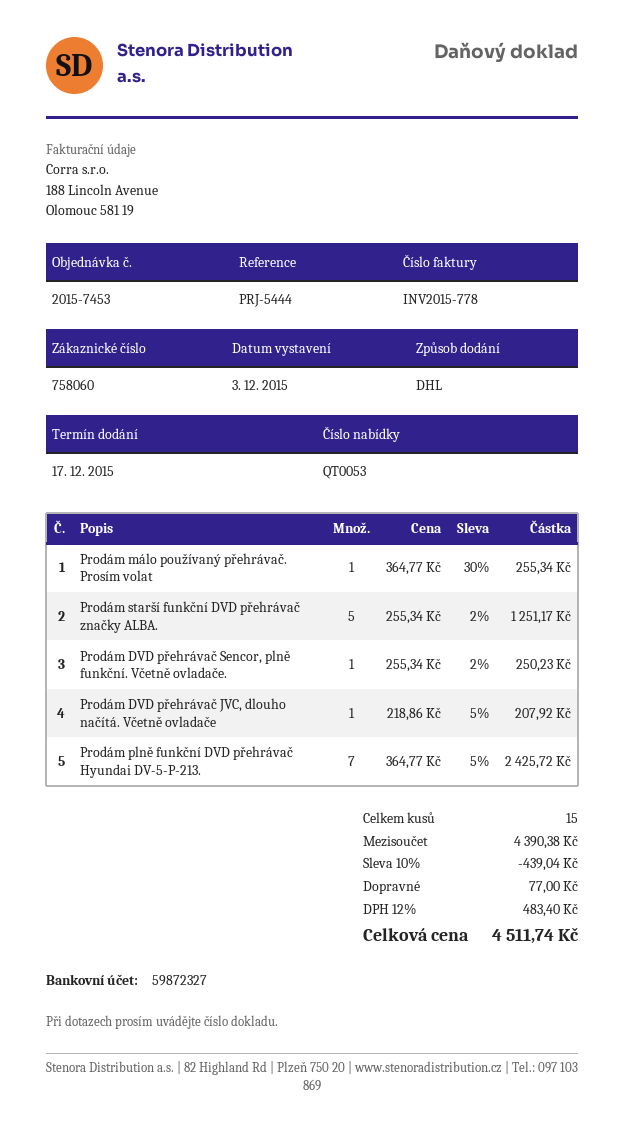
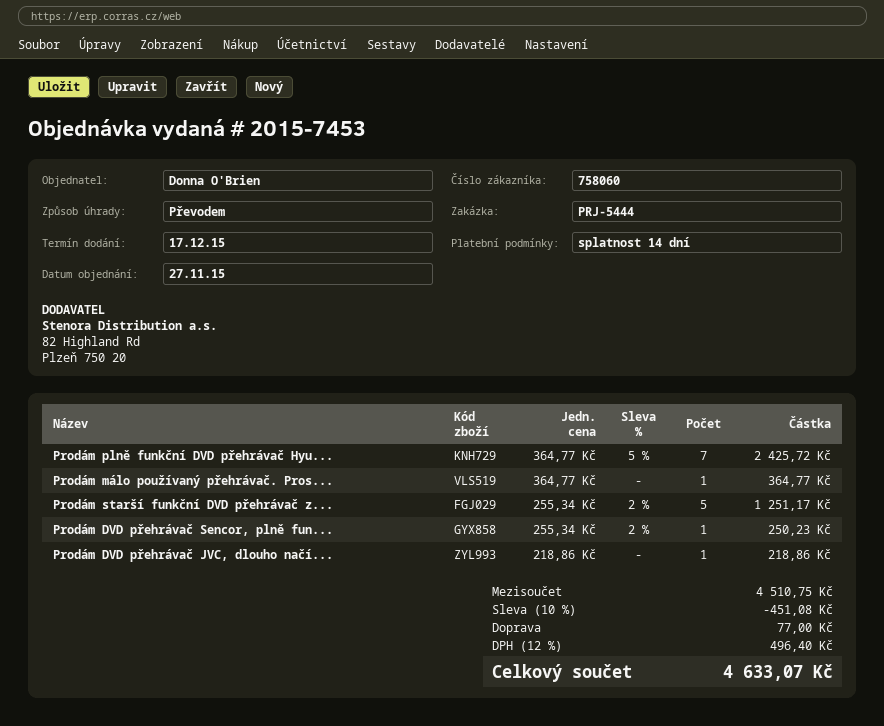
Prodám málo používaný přehrávač. Prosím volat: 1 x 364.77 - 30% = 255.34 -> 1 x 364.77 = 364.77
Prodám DVD přehrávač JVC, dlouho načítá. Včetně ovladače: 1 x 218.86 - 5% = 207.92 -> 1 x 218.86 = 218.86
subtotal: 4390.38 -> 4510.75
discount: 10% = 439.04 -> 10% = 451.08
tax: 12% = 483.40 -> 12% = 496.40
total: 4511.74 -> 4633.07

